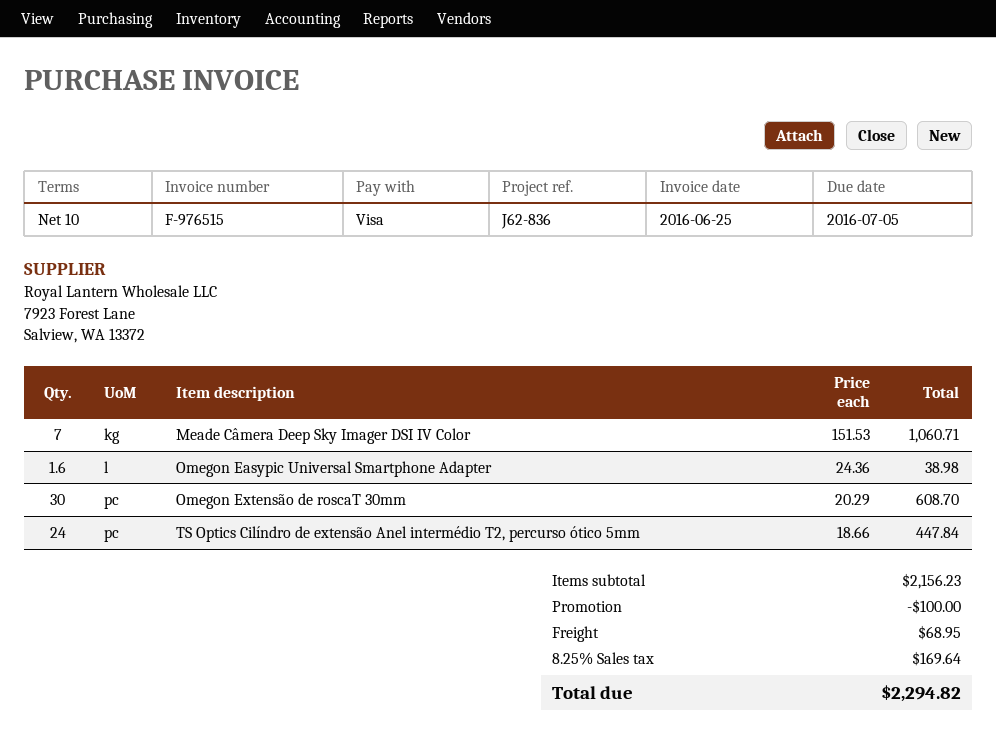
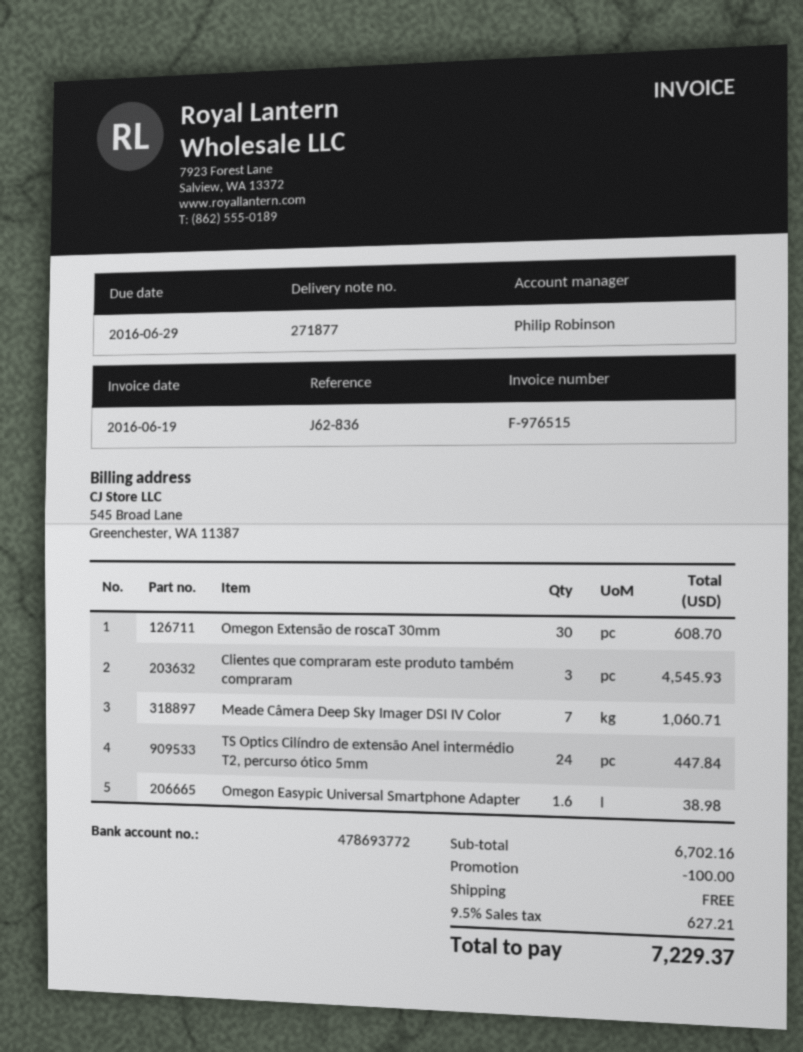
invoice date: 2016-06-25 -> 2016-06-19
due date: 2016-07-05 -> 2016-06-29
Clientes que compraram este produto também compraram: none -> 3 for 4545.93
subtotal: 2156.23 -> 6702.16
shipping: 68.95 -> 0.00
tax: 8.25% = 169.64 -> 9.5% = 627.21
total: 2294.82 -> 7229.37

